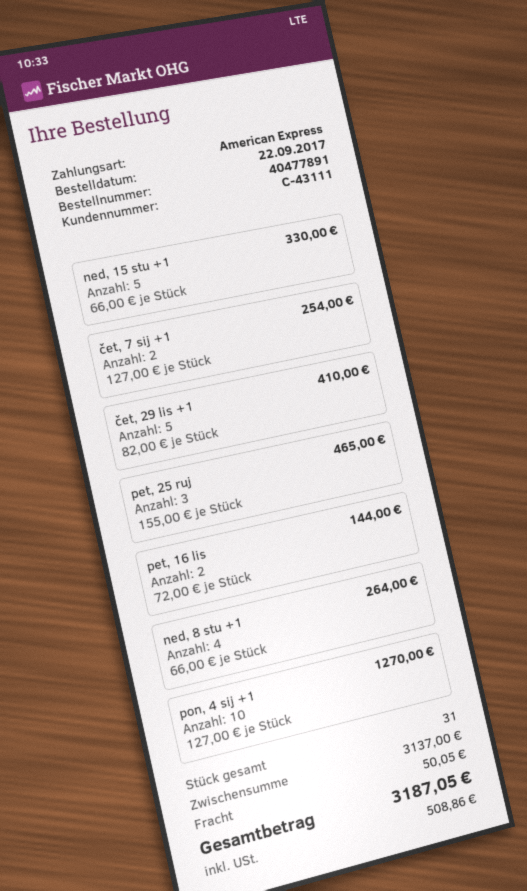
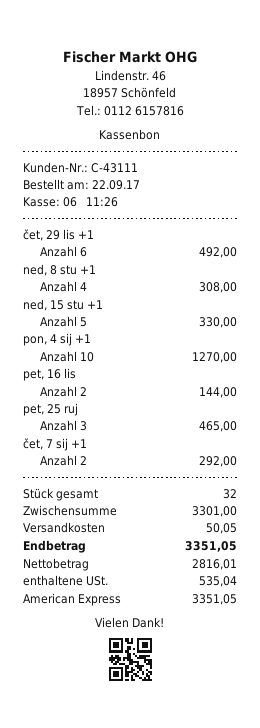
čet, 7 sij +1: 2 for 254.00 -> 2 for 292.00
čet, 29 lis +1: 5 for 410.00 -> 6 for 492.00
ned, 8 stu +1: 4 for 264.00 -> 4 for 308.00
total quantity: 31 -> 32
subtotal: 3137.00 -> 3301.00
tax: 508.86 -> 535.04
total: 3187.05 -> 3351.05

